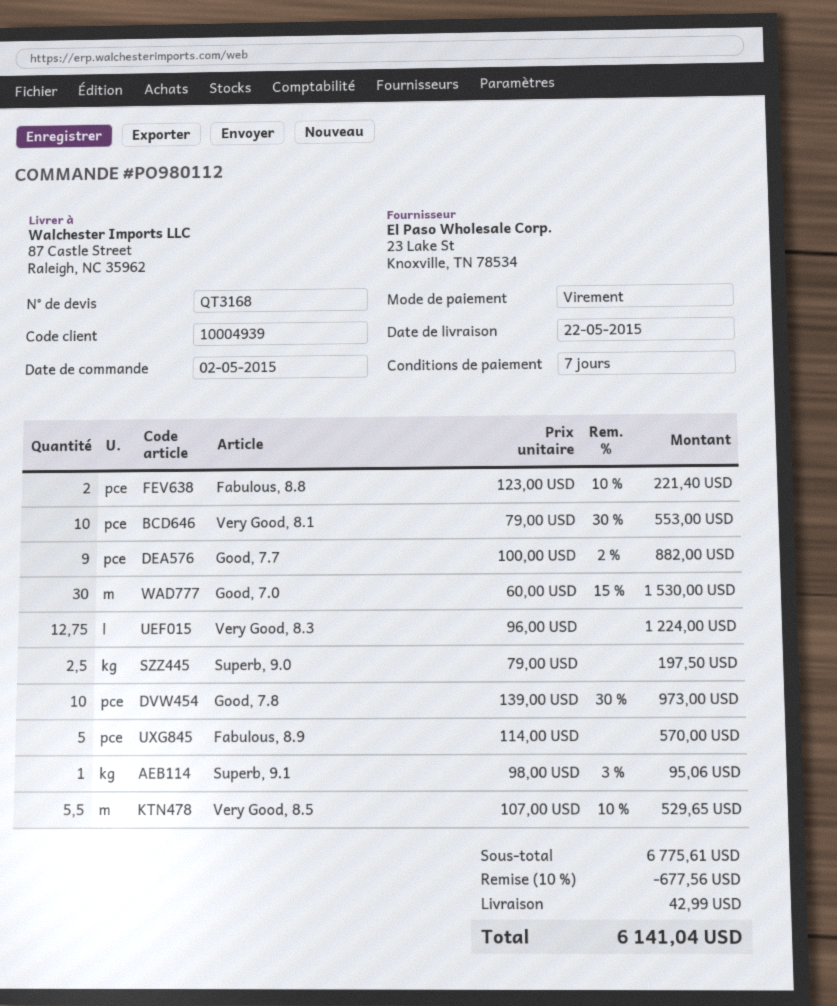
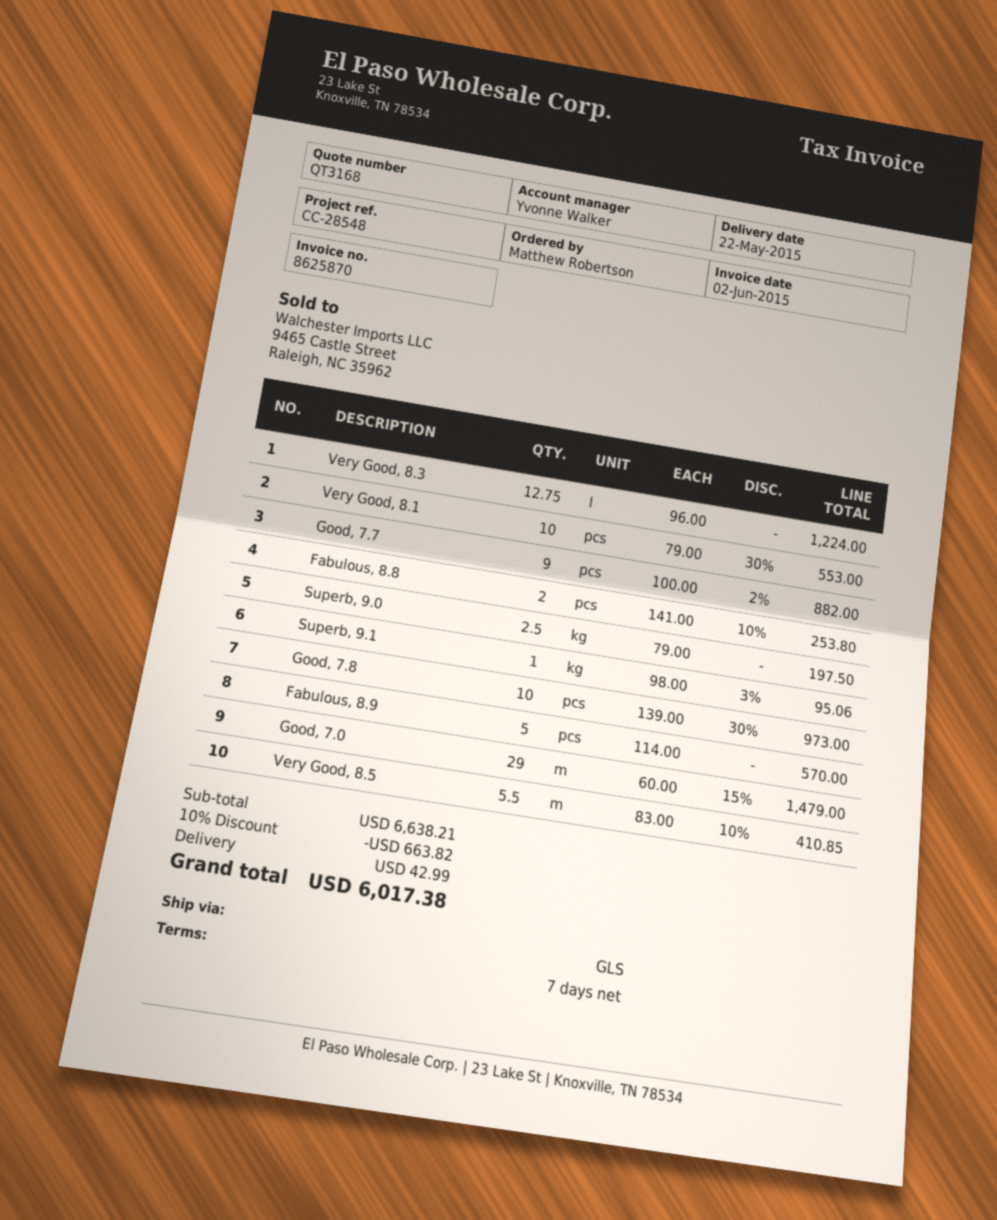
Fabulous, 8.8: 2 x 123.00 - 10% = 221.40 -> 2 x 141.00 - 10% = 253.80
Good, 7.0: 30 x 60.00 - 15% = 1530.00 -> 29 x 60.00 - 15% = 1479.00
Very Good, 8.5: 5.5 x 107.00 - 10% = 529.65 -> 5.5 x 83.00 - 10% = 410.85
subtotal: 6775.61 -> 6638.21
discount: 10% = 677.56 -> 10% = 663.82
total: 6141.04 -> 6017.38

